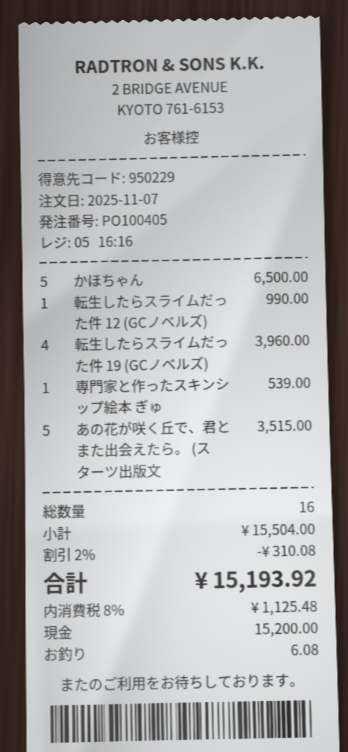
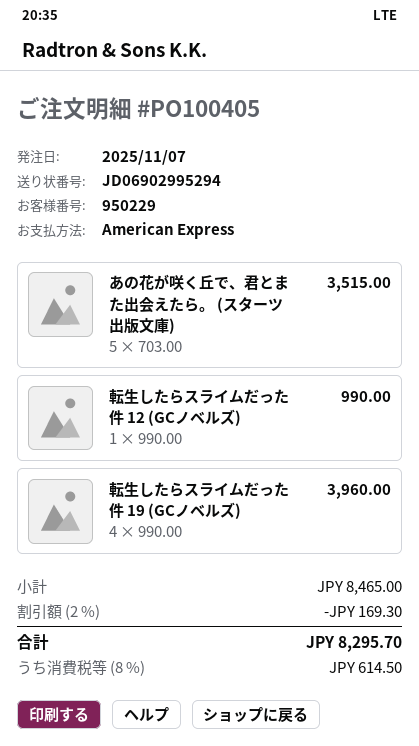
payment method: cash -> American Express
かほちゃん: 5 for 6500.00 -> none
専門家と作ったスキンシップ絵本 ぎゅ: 1 for 539.00 -> none
subtotal: 15504.00 -> 8465.00
discount: 2% = 310.08 -> 2% = 169.30
tax: 8% = 1125.48 -> 8% = 614.50
total: 15193.92 -> 8295.70

